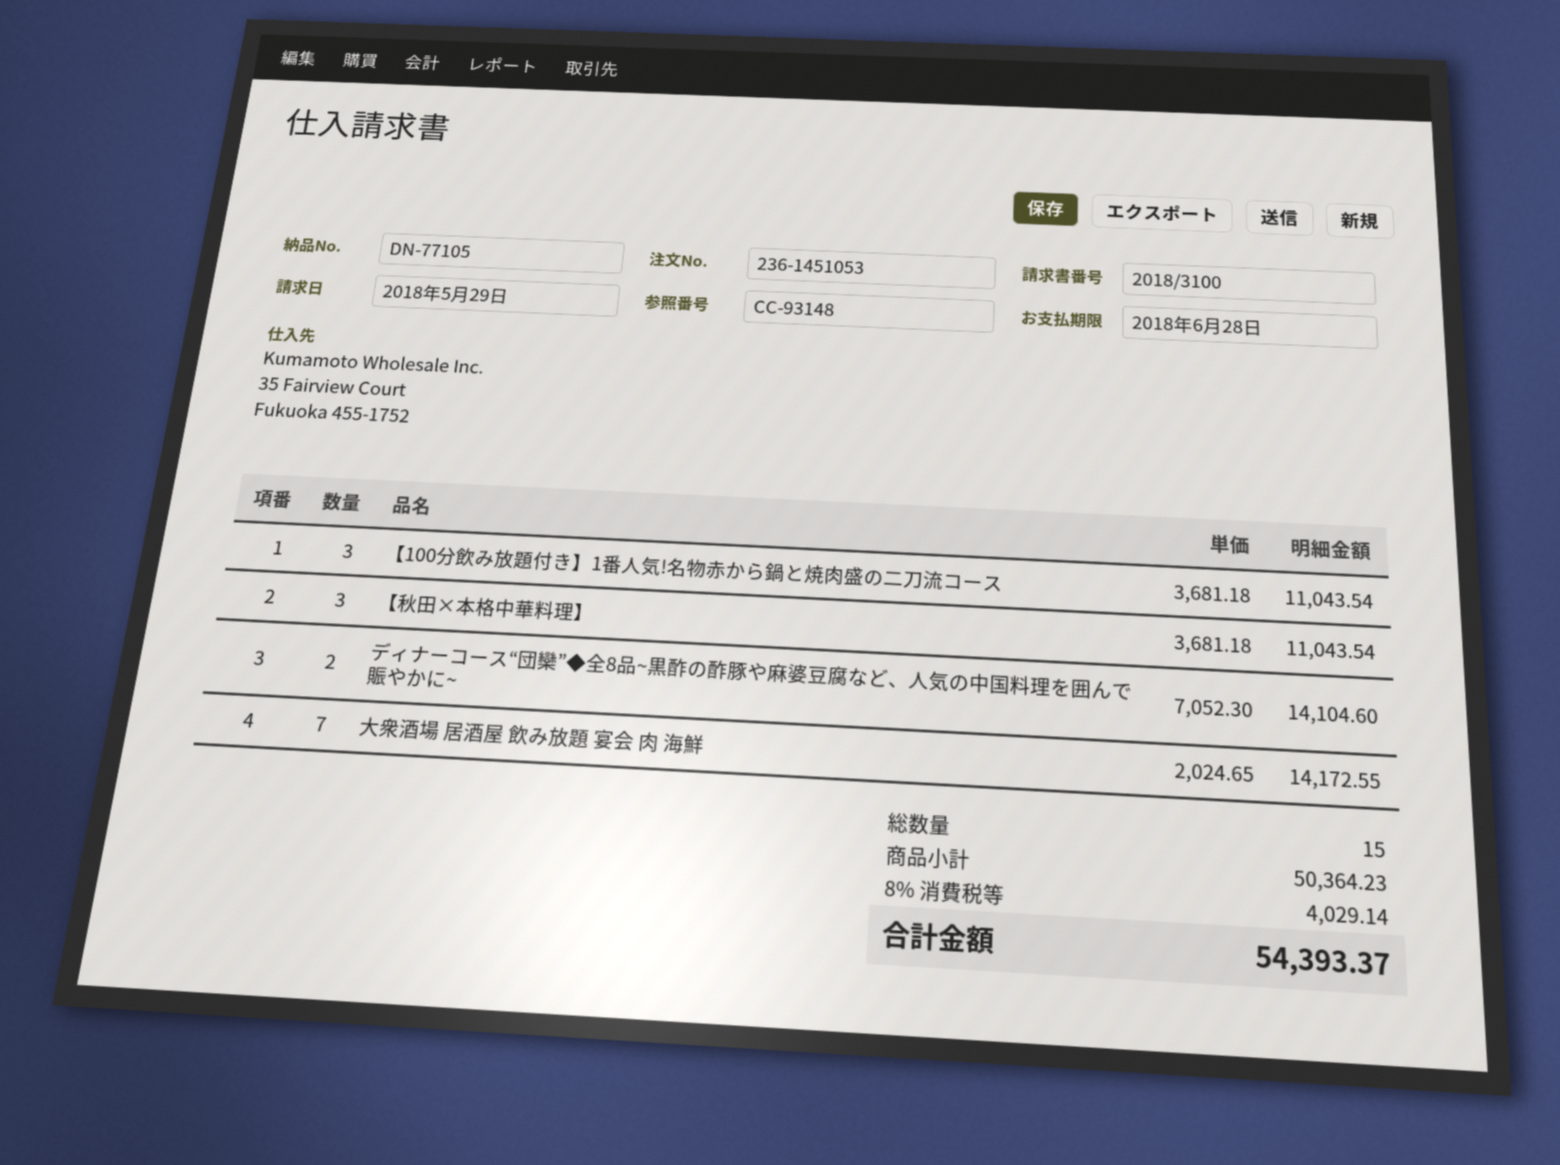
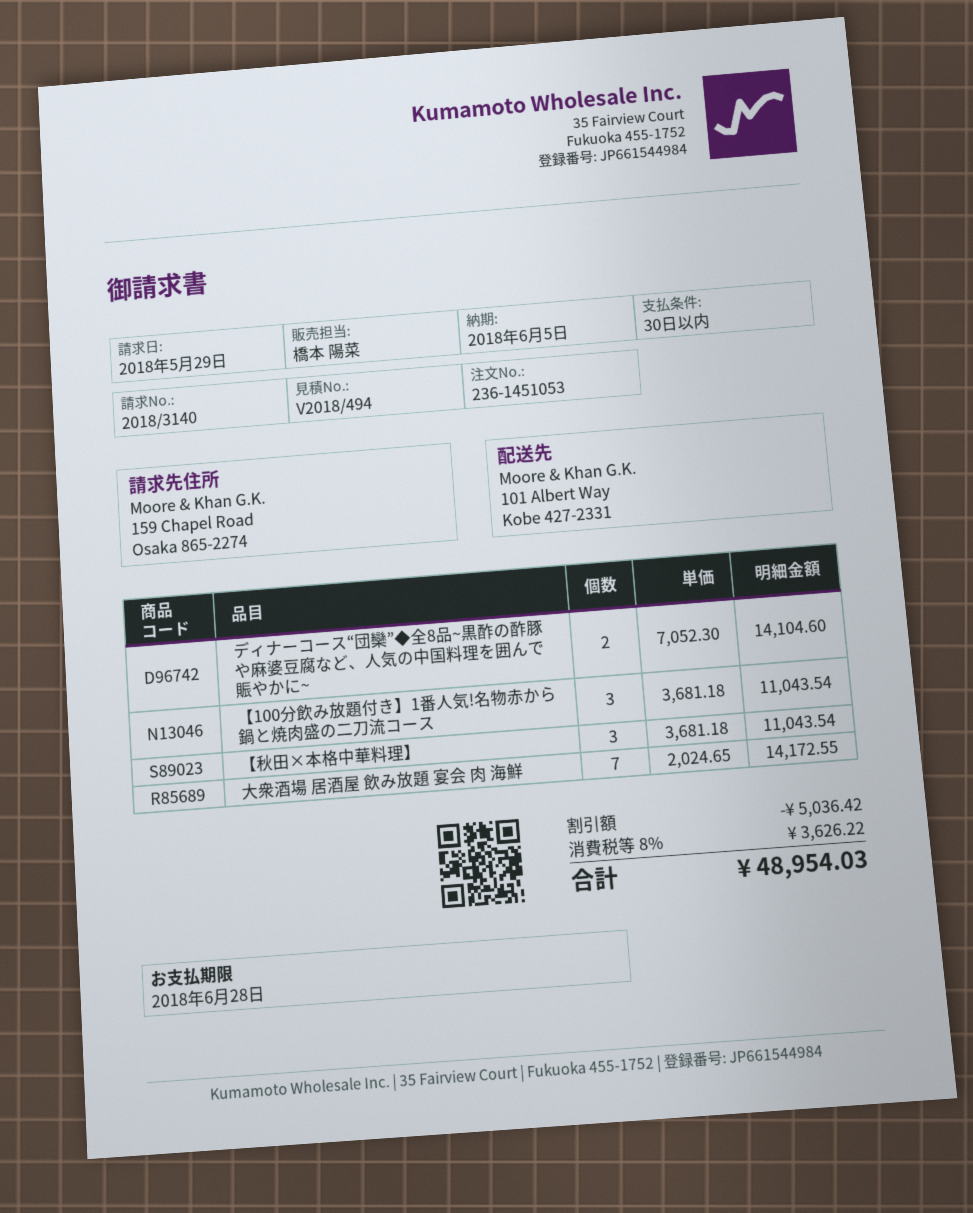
invoice number: 2018/3100 -> 2018/3140
discount: none -> 5036.42
tax: 8% = 4029.14 -> 8% = 3626.22
total: 54393.37 -> 48954.03

